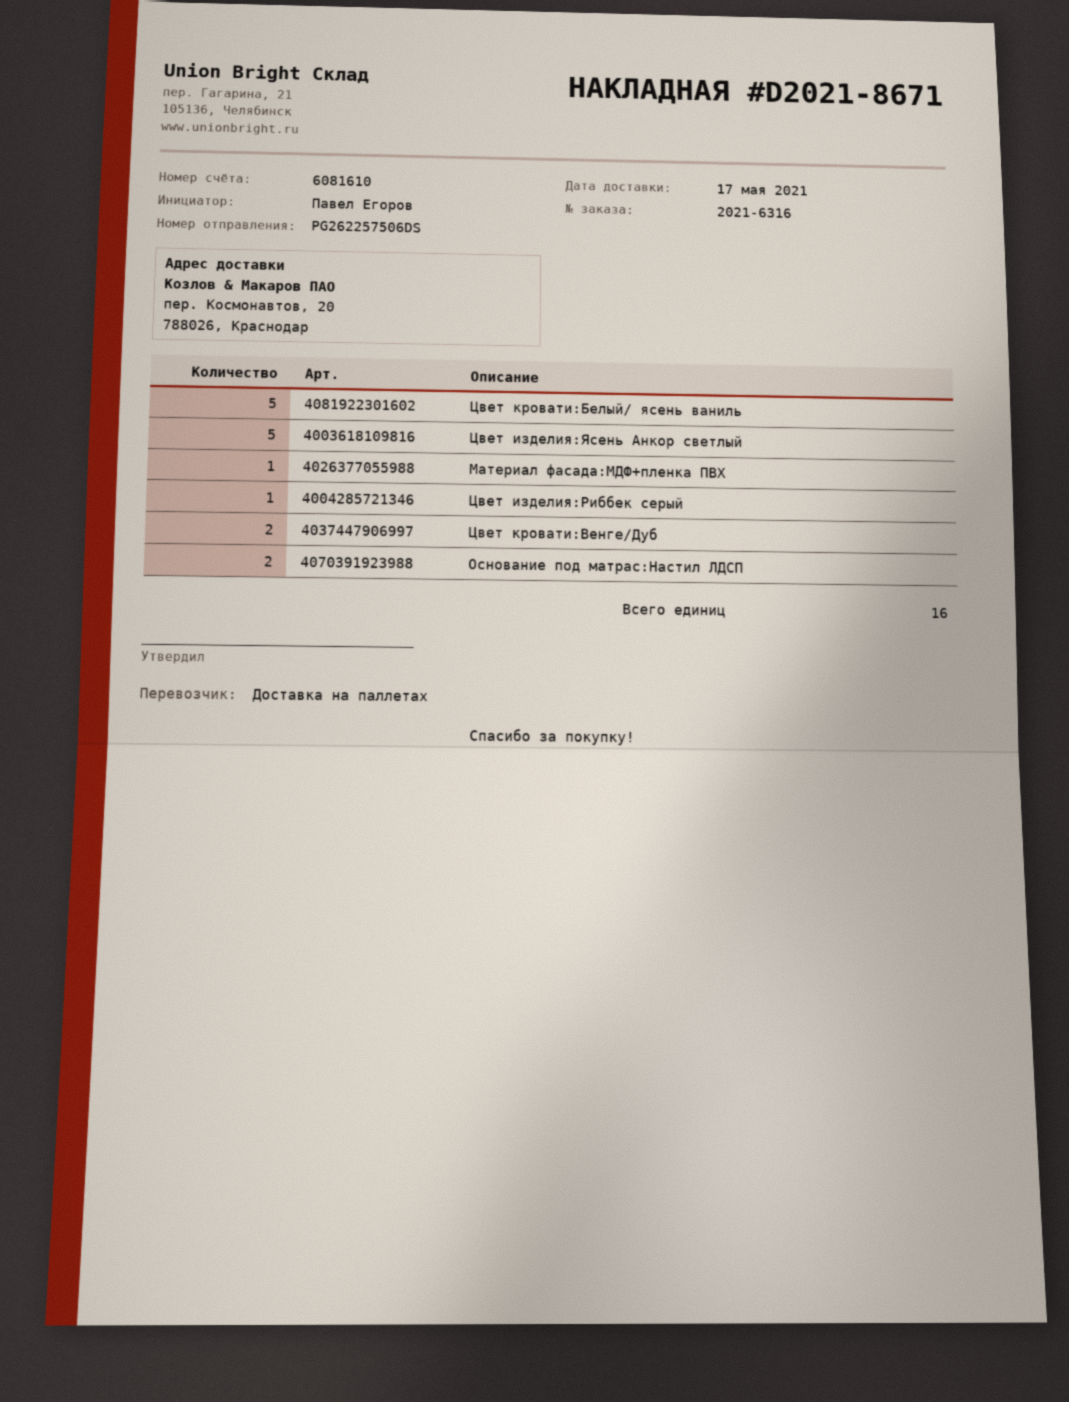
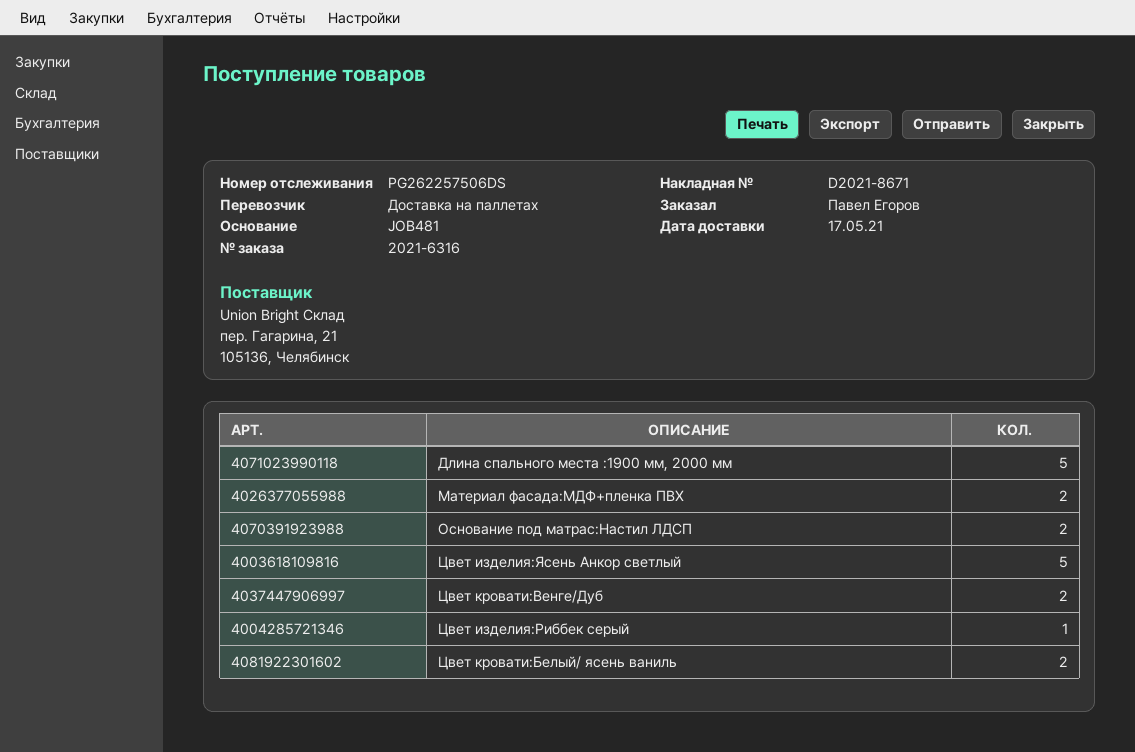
Цвет кровати:Белый/ ясень ваниль: 5 -> 2
Материал фасада:МДФ+пленка ПВХ: 1 -> 2
Длина спального места :1900 мм, 2000 мм: none -> 5

